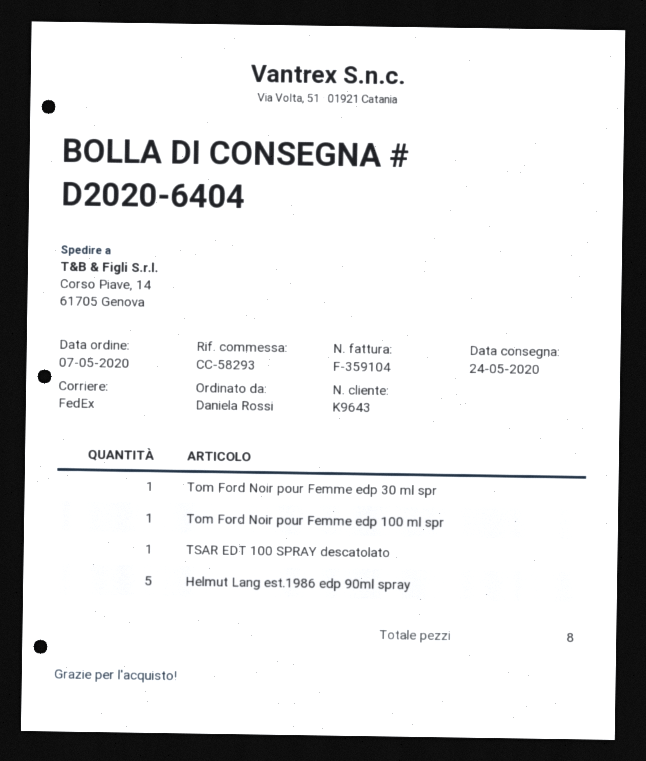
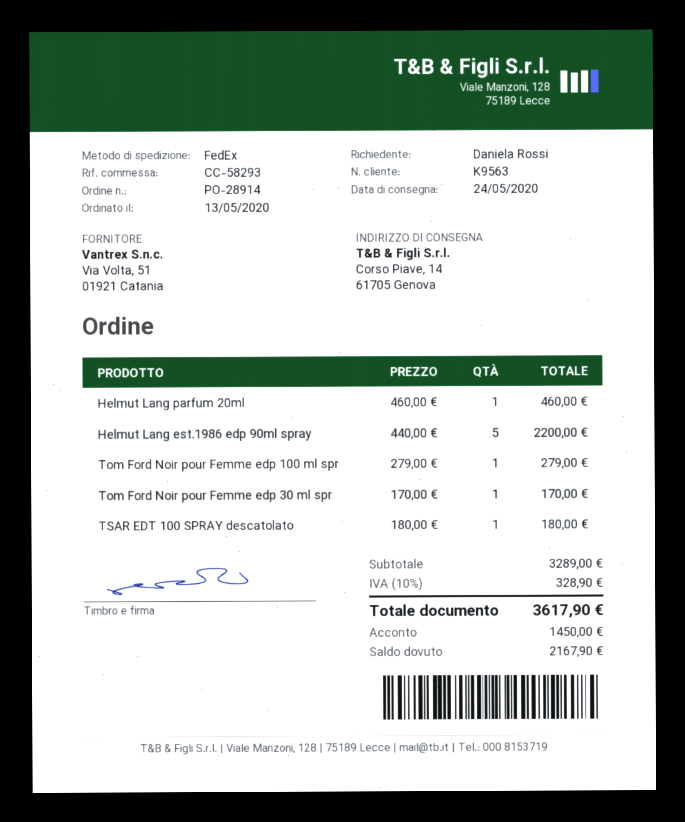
order date: 2020-05-07 -> 2020-05-13
customer number: K9643 -> K9563
Helmut Lang parfum 20ml: none -> 1

